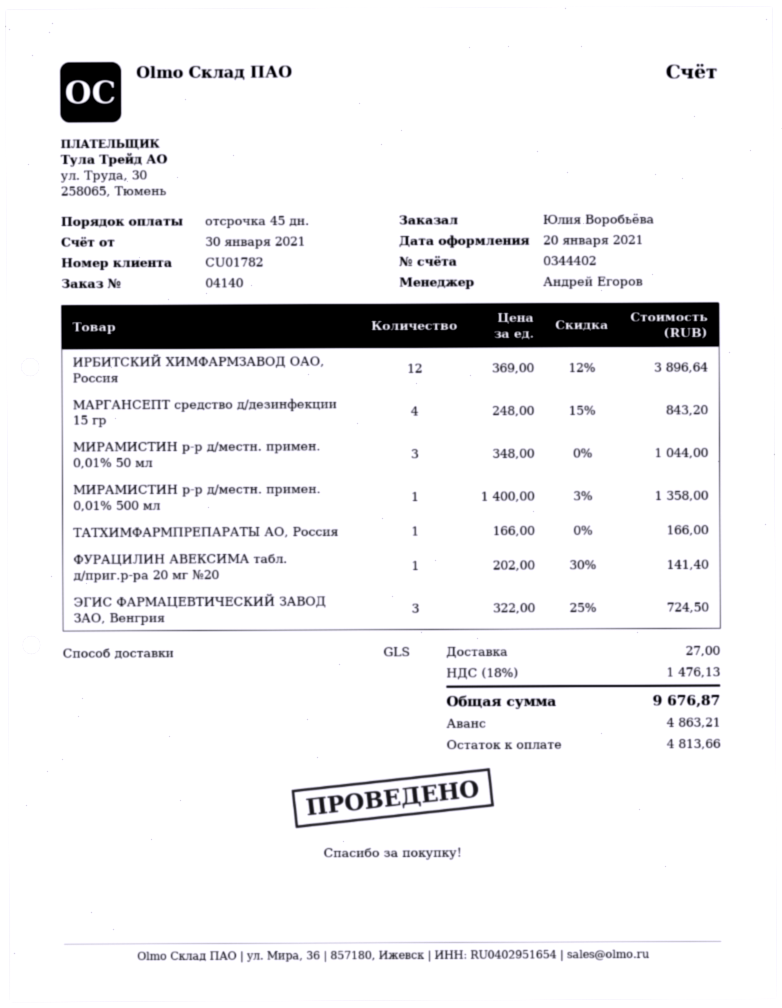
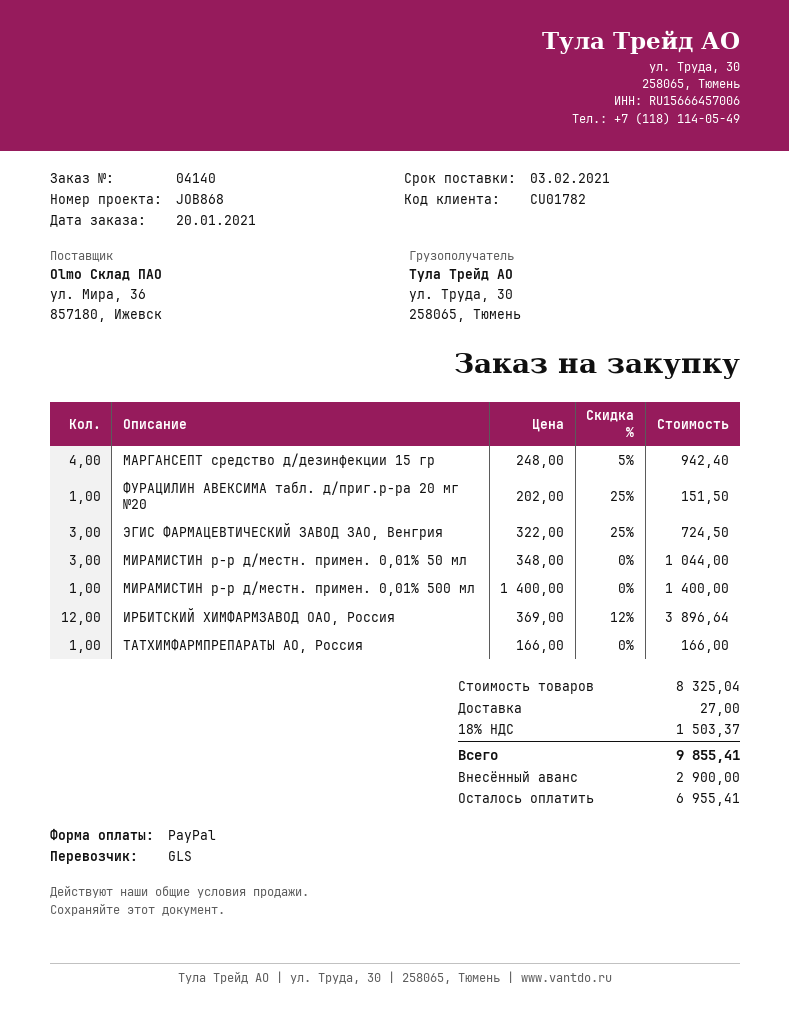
МАРГАНСЕПТ средство д/дезинфекции 15 гр: 4 x 248.00 - 15% = 843.20 -> 4 x 248.00 - 5% = 942.40
МИРАМИСТИН р-р д/местн. примен. 0,01% 500 мл: 1 x 1400.00 - 3% = 1358.00 -> 1 x 1400.00 = 1400.00
ФУРАЦИЛИН АВЕКСИМА табл. д/приг.р-ра 20 мг №20: 1 x 202.00 - 30% = 141.40 -> 1 x 202.00 - 25% = 151.50
tax: 18% = 1476.13 -> 18% = 1503.37
total: 9676.87 -> 9855.41
deposit: 4863.21 -> 2900.00
balance: 4813.66 -> 6955.41

